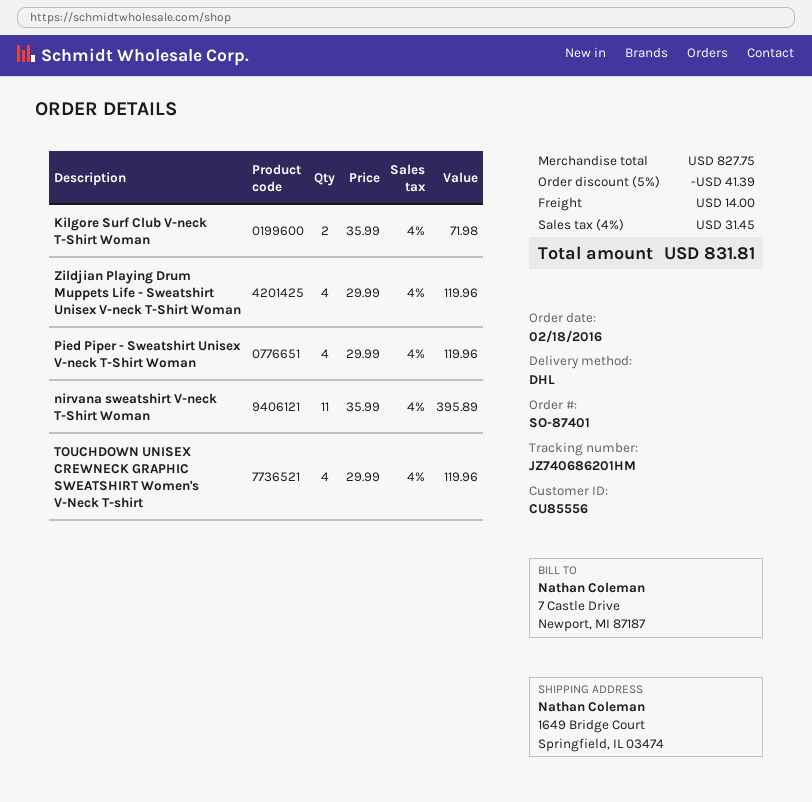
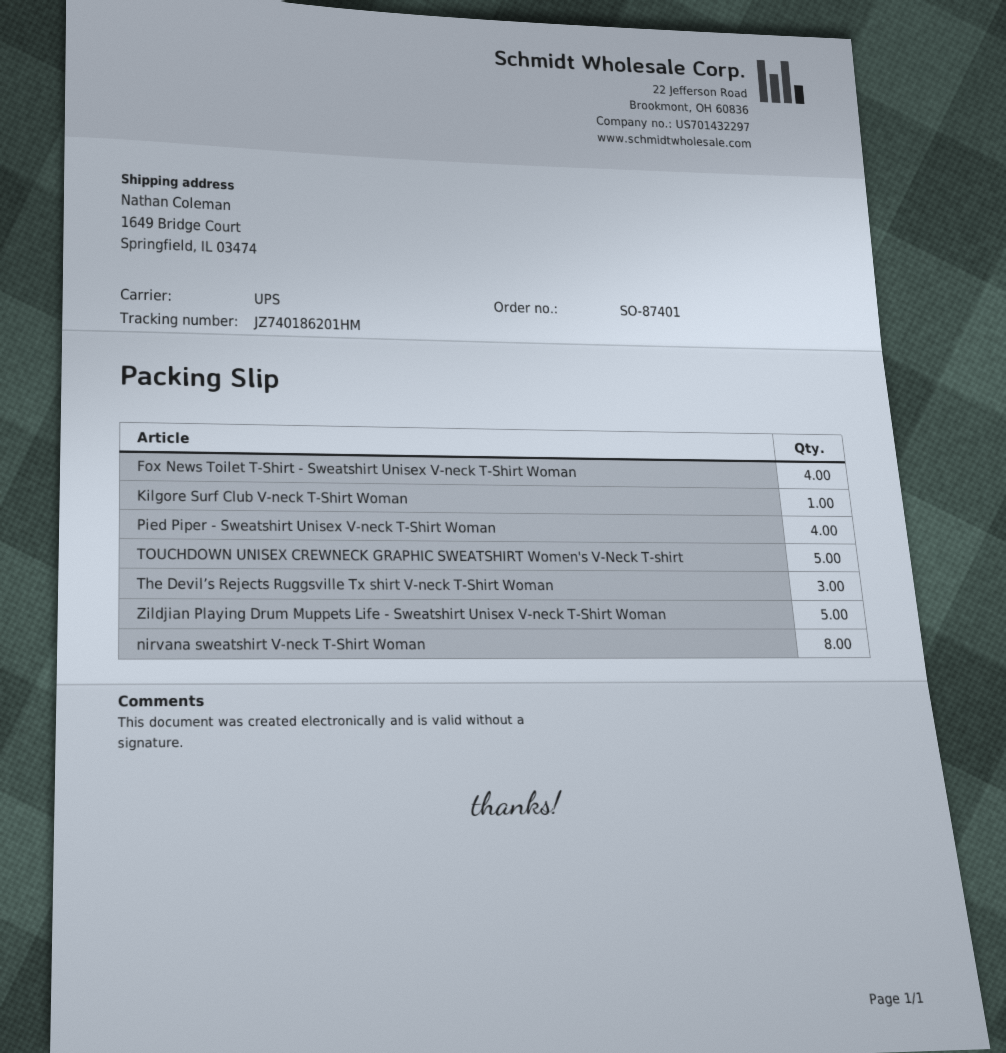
shipping method: DHL -> UPS
tracking number: JZ740686201HM -> JZ740186201HM
Kilgore Surf Club V-neck T-Shirt Woman: 2 -> 1
Zildjian Playing Drum Muppets Life - Sweatshirt Unisex V-neck T-Shirt Woman: 4 -> 5
nirvana sweatshirt V-neck T-Shirt Woman: 11 -> 8
TOUCHDOWN UNISEX CREWNECK GRAPHIC SWEATSHIRT Women's V-Neck T-shirt: 4 -> 5
Fox News Toilet T-Shirt - Sweatshirt Unisex V-neck T-Shirt Woman: none -> 4
The Devil’s Rejects Ruggsville Tx shirt V-neck T-Shirt Woman: none -> 3

